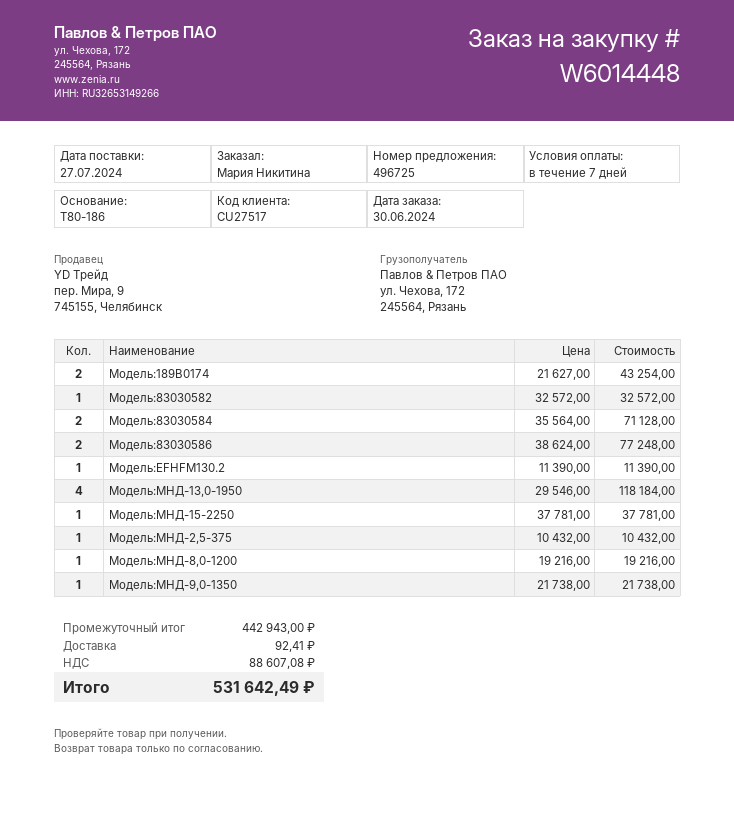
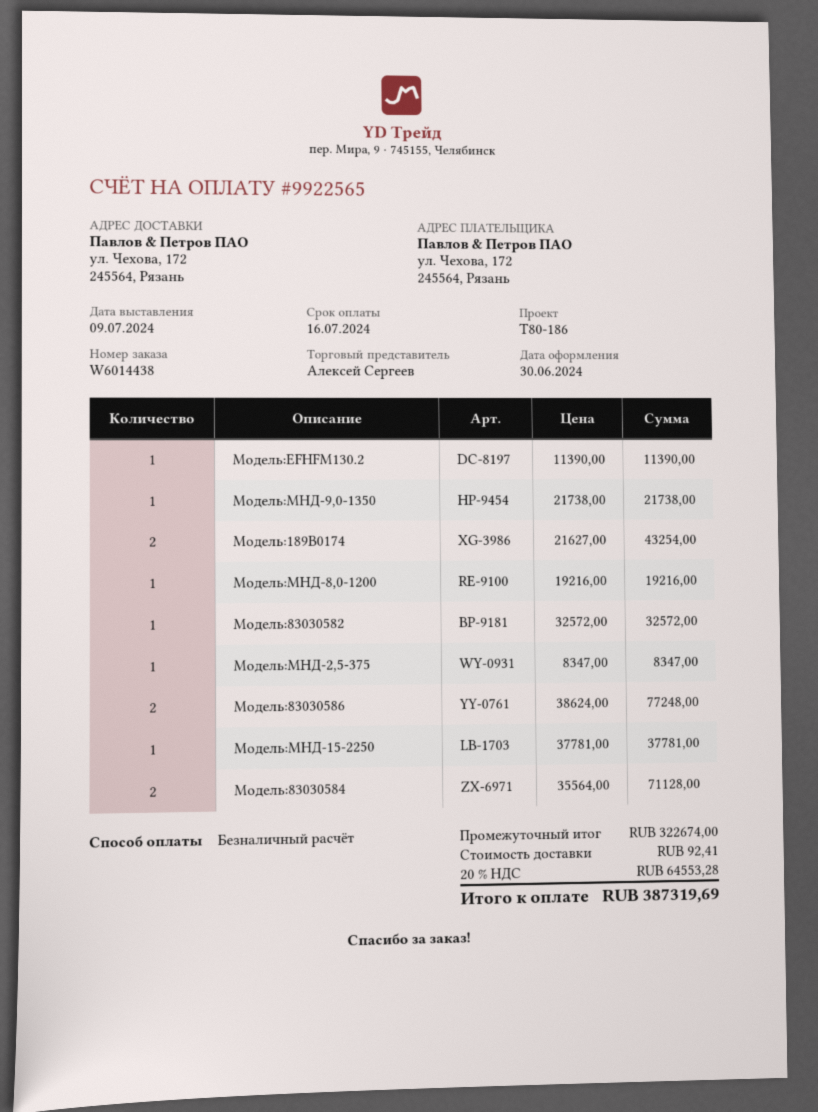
order number: W6014448 -> W6014438
Модель:МНД-13,0-1950: 4 x 29546.00 = 118184.00 -> none
Модель:МНД-2,5-375: 1 x 10432.00 = 10432.00 -> 1 x 8347.00 = 8347.00
subtotal: 442943.00 -> 322674.00
tax: 88607.08 -> 64553.28
total: 531642.49 -> 387319.69

